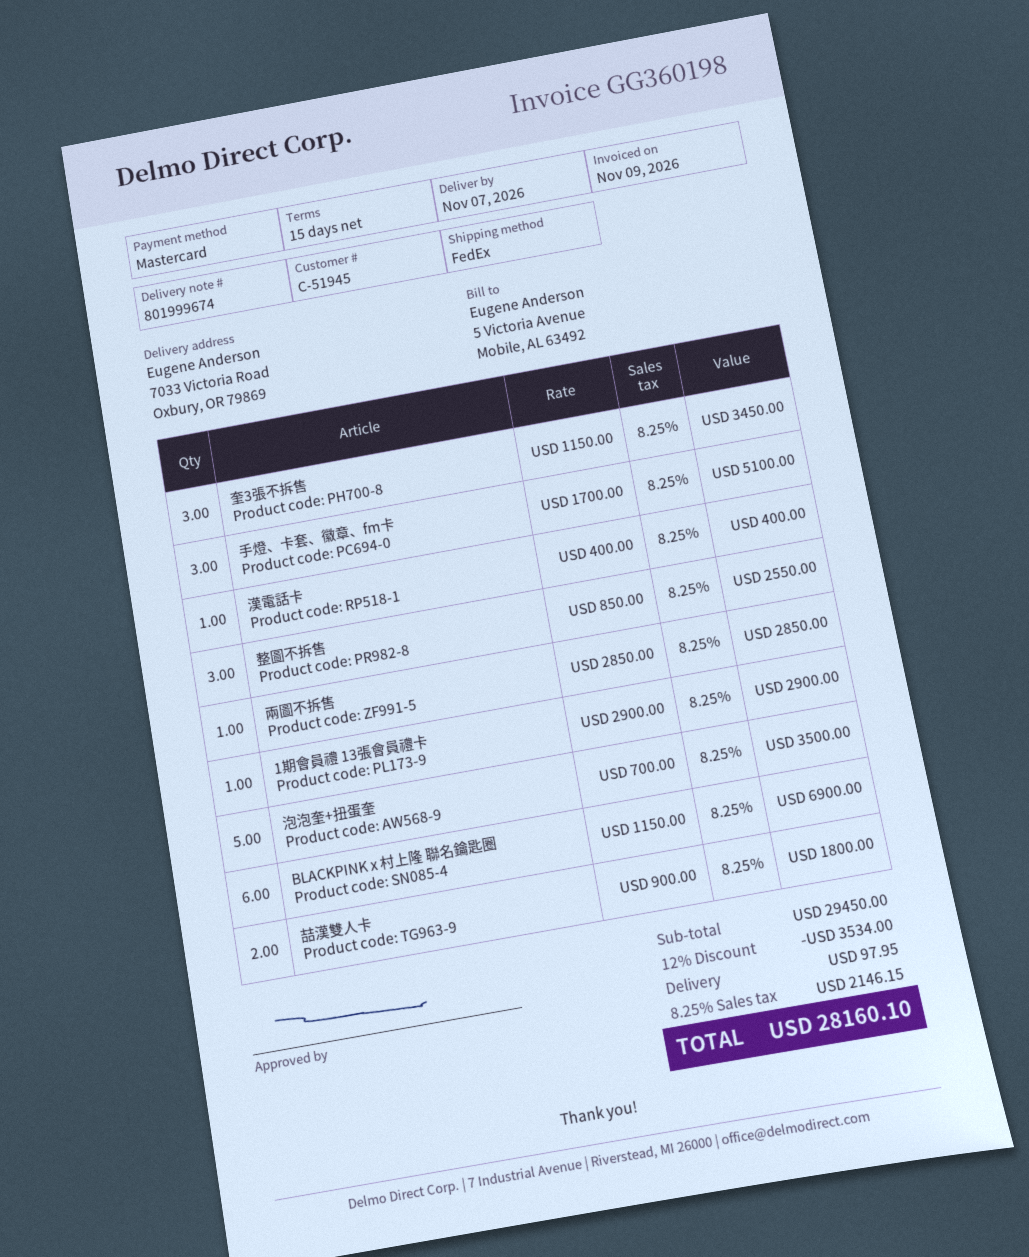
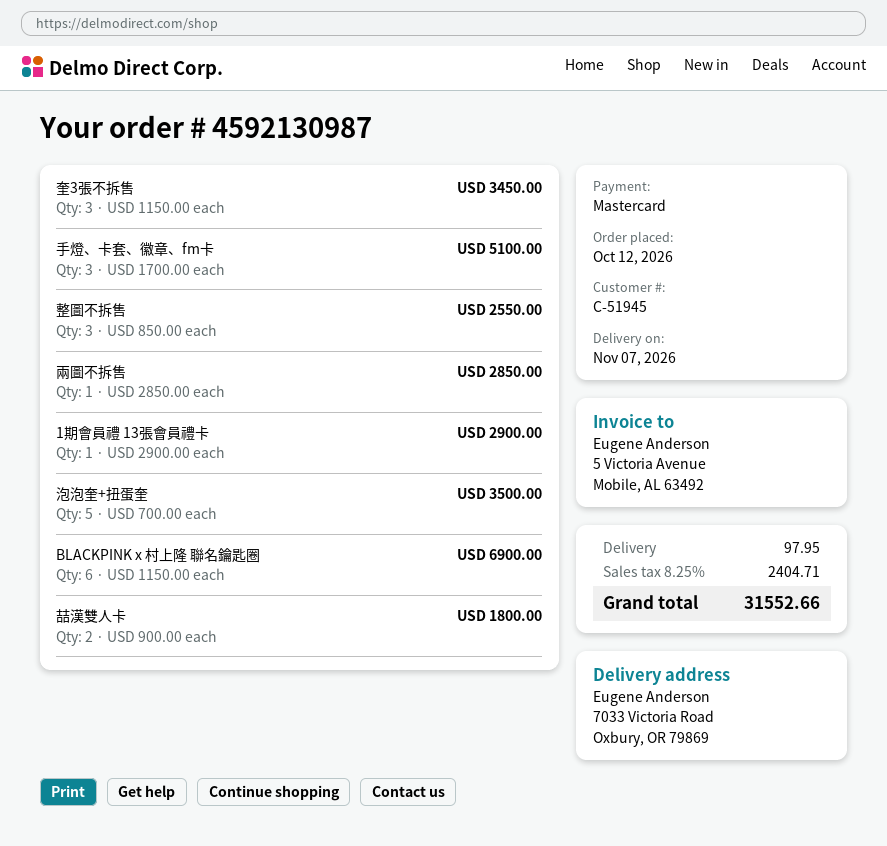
漢電話卡: 1 x 400.00 = 400.00 -> none
discount: 12% = 3534.00 -> none
tax: 8.25% = 2146.15 -> 8.25% = 2404.71
total: 28160.10 -> 31552.66

